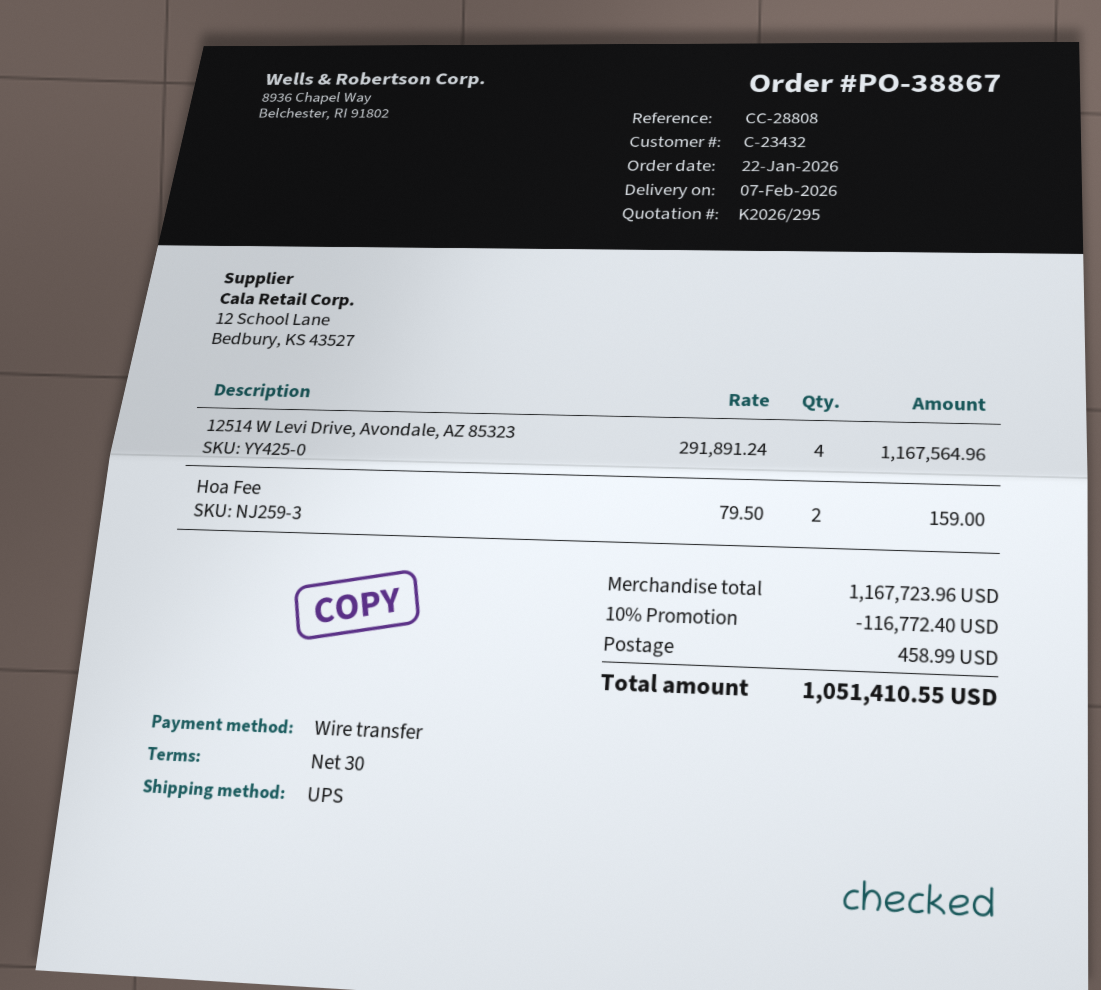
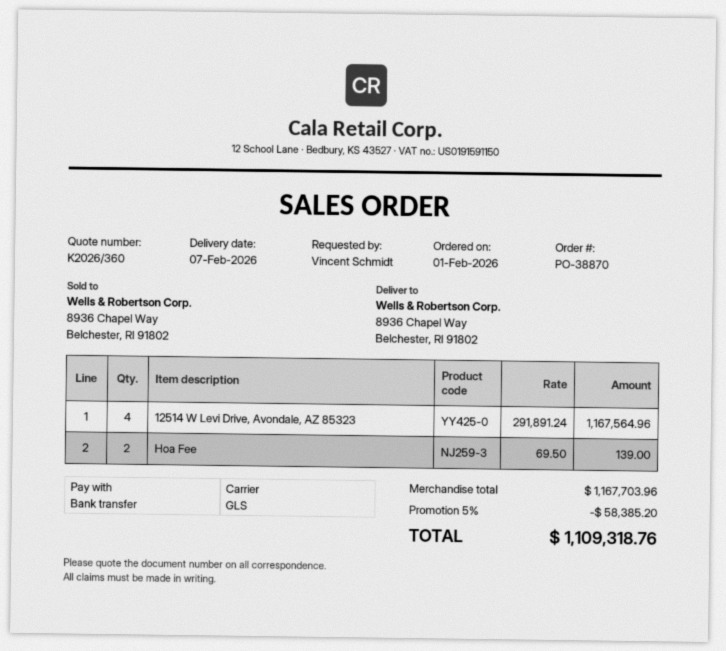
quote number: K2026/295 -> K2026/360
order number: PO-38867 -> PO-38870
order date: 2026-01-22 -> 2026-02-01
shipping method: UPS -> GLS
Hoa Fee: 2 x 79.50 = 159.00 -> 2 x 69.50 = 139.00
subtotal: 1167723.96 -> 1167703.96
discount: 10% = 116772.40 -> 5% = 58385.20
shipping: 458.99 -> none
total: 1051410.55 -> 1109318.76

